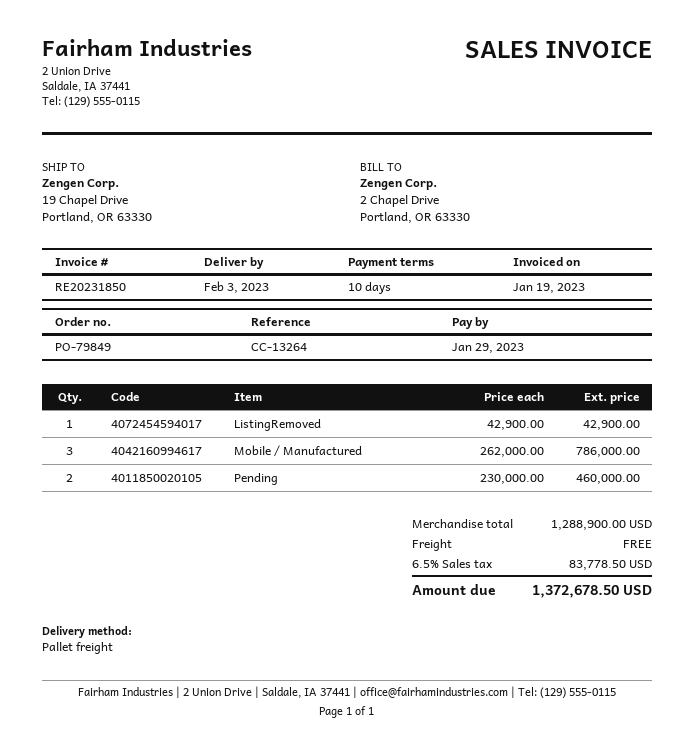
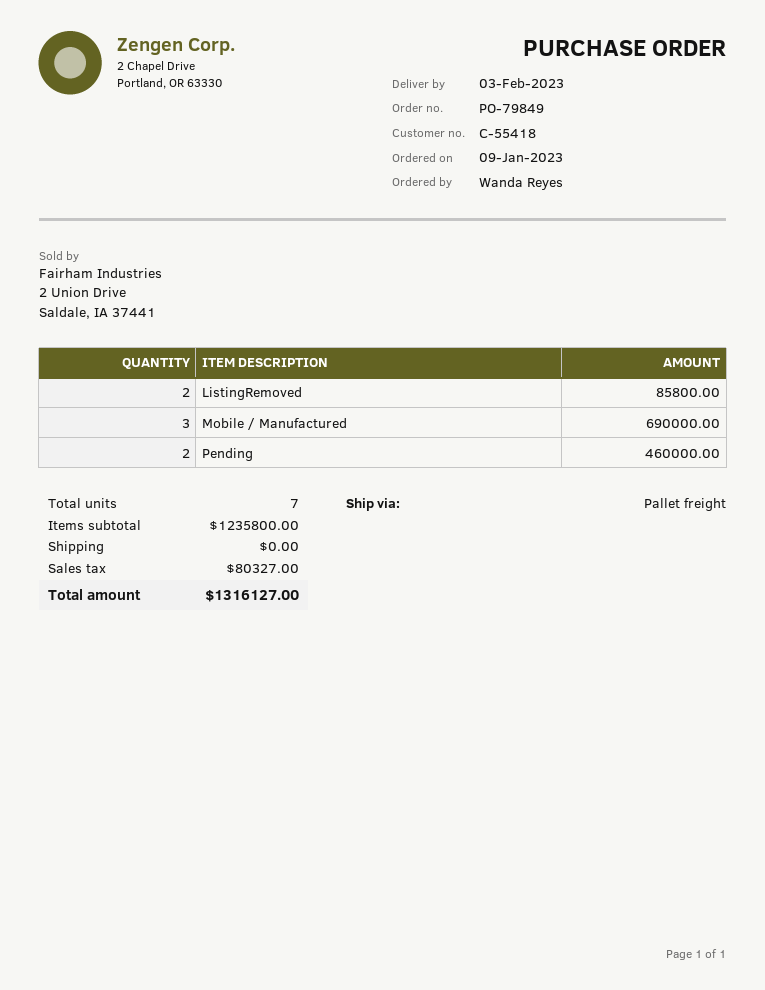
ListingRemoved: 1 for 42900.00 -> 2 for 85800.00
Mobile / Manufactured: 3 for 786000.00 -> 3 for 690000.00
subtotal: 1288900.00 -> 1235800.00
tax: 83778.50 -> 80327.00
total: 1372678.50 -> 1316127.00

